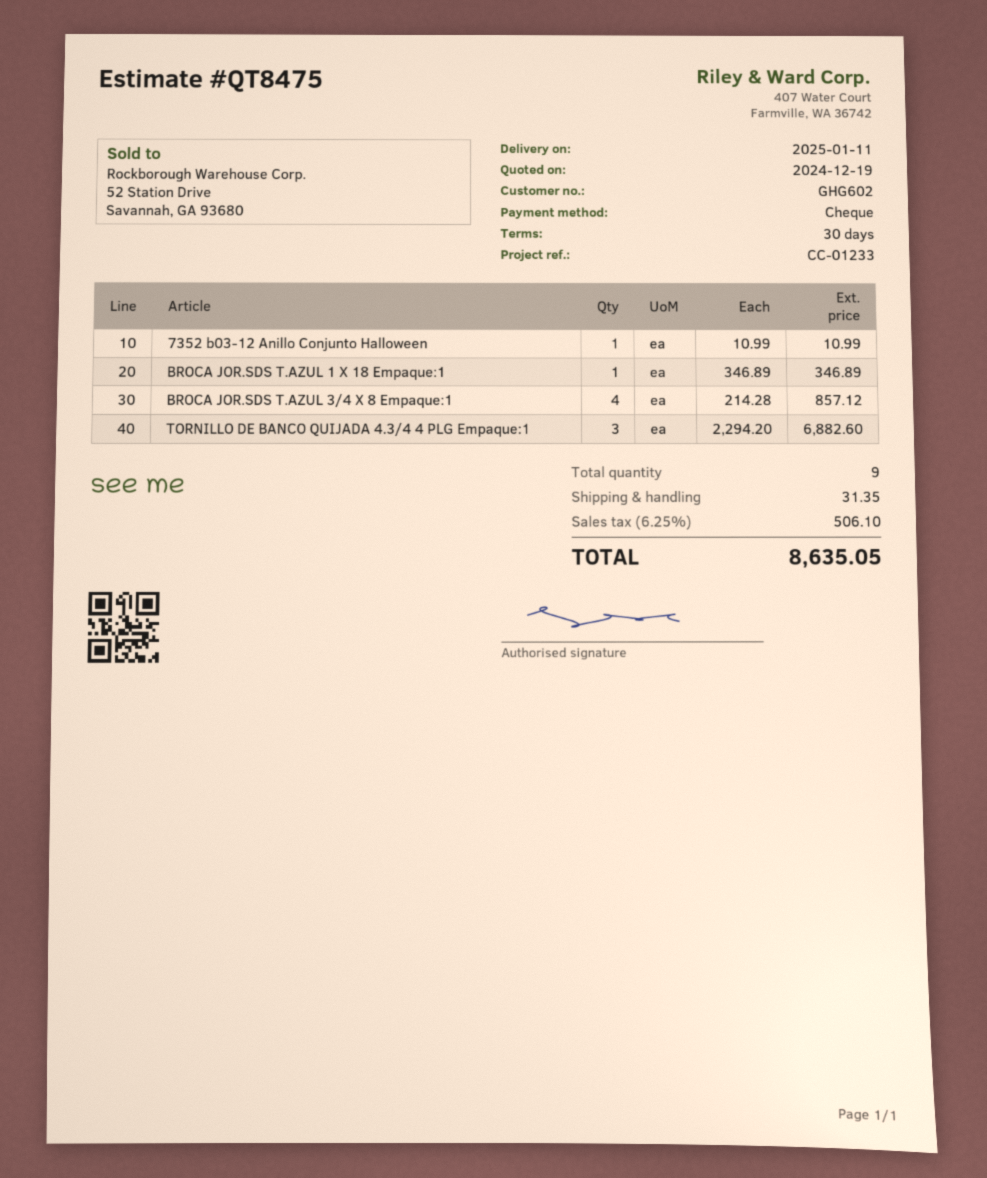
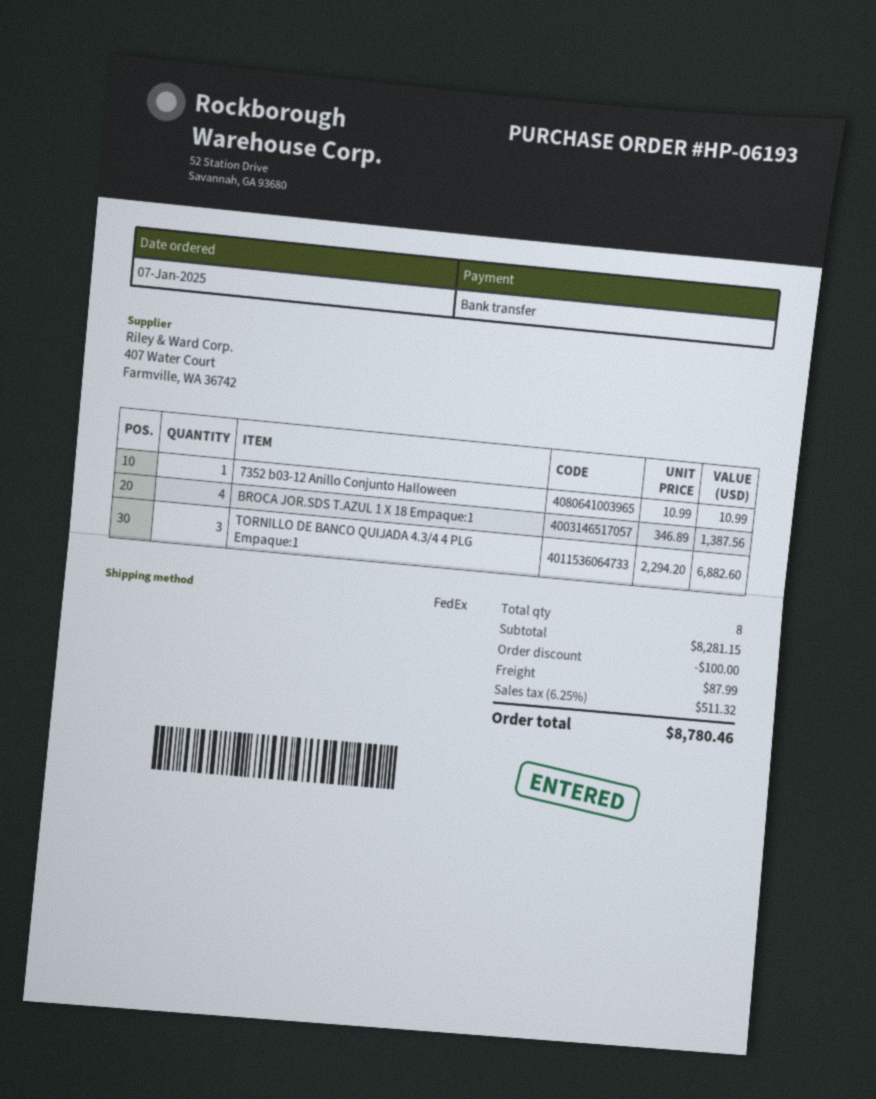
payment method: cheque -> bank transfer
BROCA JOR.SDS T.AZUL 1 X 18 Empaque:1: 1 x 346.89 = 346.89 -> 4 x 346.89 = 1387.56
BROCA JOR.SDS T.AZUL 3/4 X 8 Empaque:1: 4 x 214.28 = 857.12 -> none
total quantity: 9 -> 8
discount: none -> 100.00
shipping: 31.35 -> 87.99
tax: 6.25% = 506.10 -> 6.25% = 511.32
total: 8635.05 -> 8780.46

